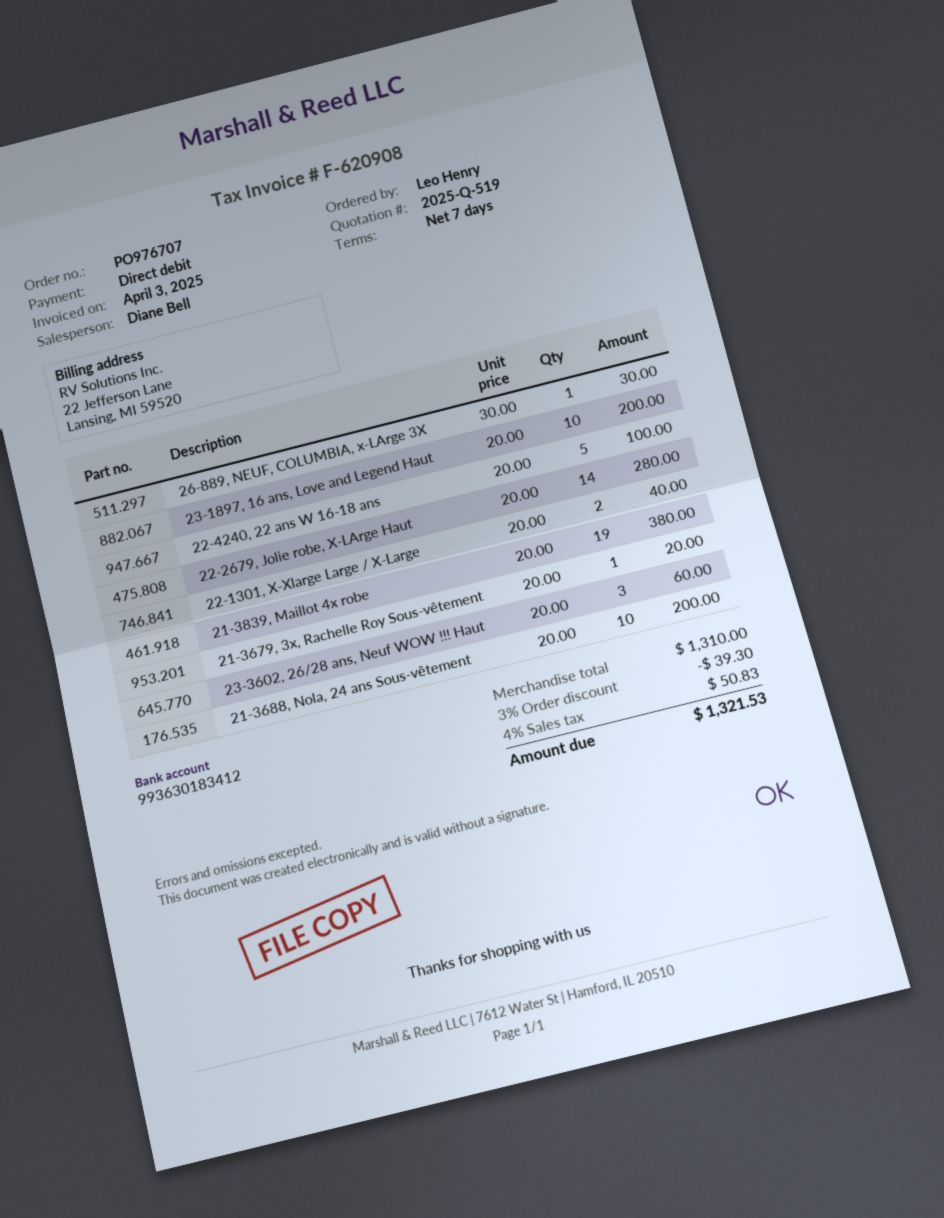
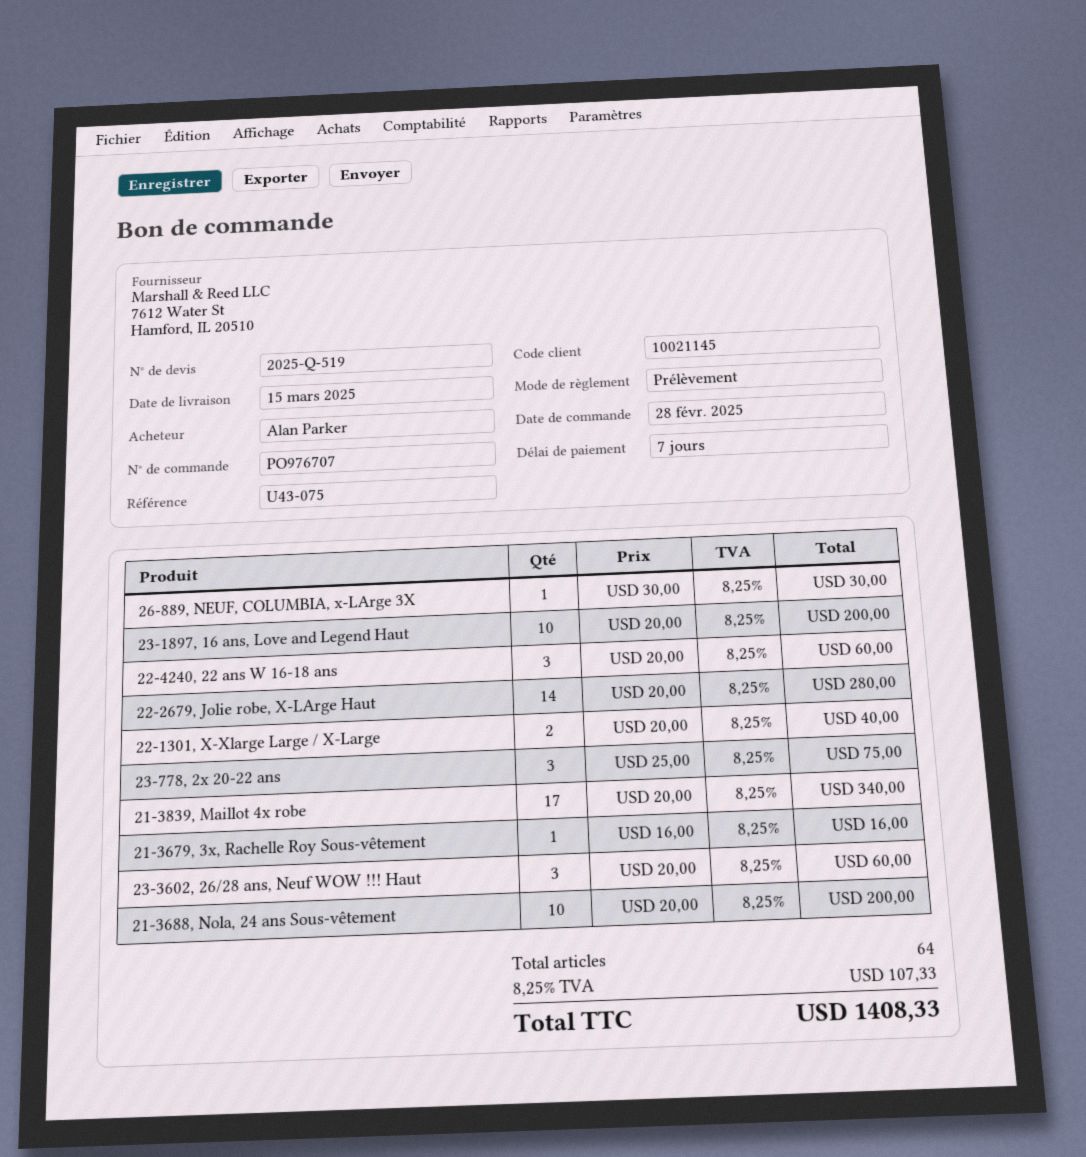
ordered by: Leo Henry -> Alan Parker
22-4240, 22 ans W 16-18 ans: 5 x 20.00 = 100.00 -> 3 x 20.00 = 60.00
21-3839, Maillot 4x robe: 19 x 20.00 = 380.00 -> 17 x 20.00 = 340.00
21-3679, 3x, Rachelle Roy Sous-vêtement: 1 x 20.00 = 20.00 -> 1 x 16.00 = 16.00
23-778, 2x 20-22 ans: none -> 3 x 25.00 = 75.00
discount: 3% = 39.30 -> none
tax: 4% = 50.83 -> 8.25% = 107.33
total: 1321.53 -> 1408.33

